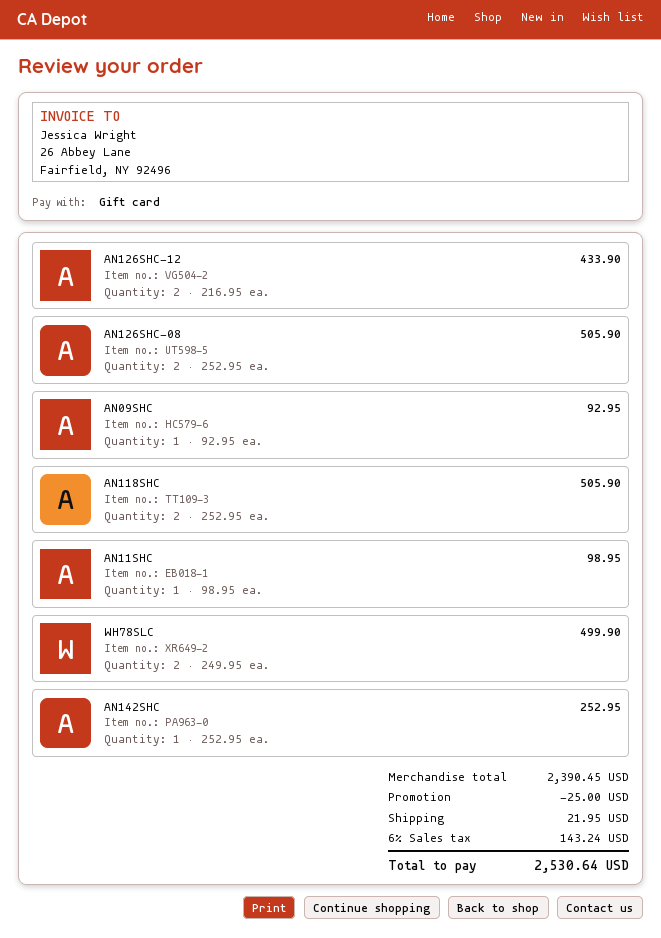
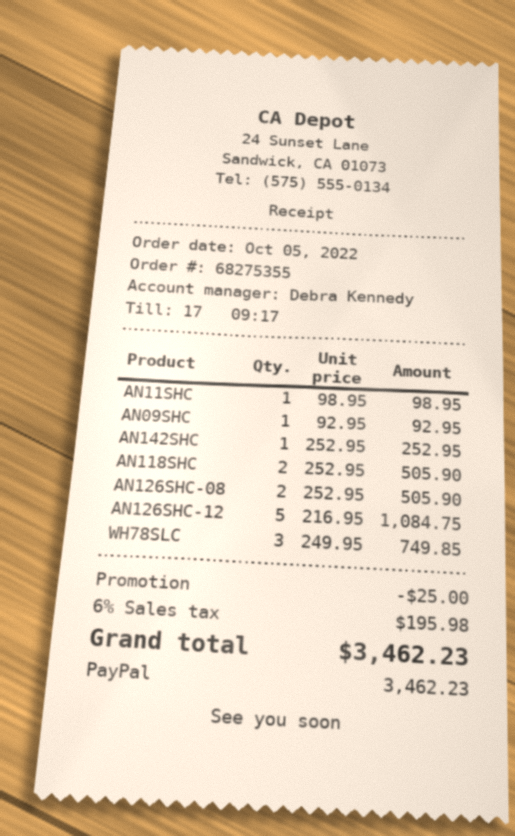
payment method: gift card -> PayPal
AN126SHC-12: 2 x 216.95 = 433.90 -> 5 x 216.95 = 1084.75
WH78SLC: 2 x 249.95 = 499.90 -> 3 x 249.95 = 749.85
shipping: 21.95 -> none
tax: 6% = 143.24 -> 6% = 195.98
total: 2530.64 -> 3462.23

